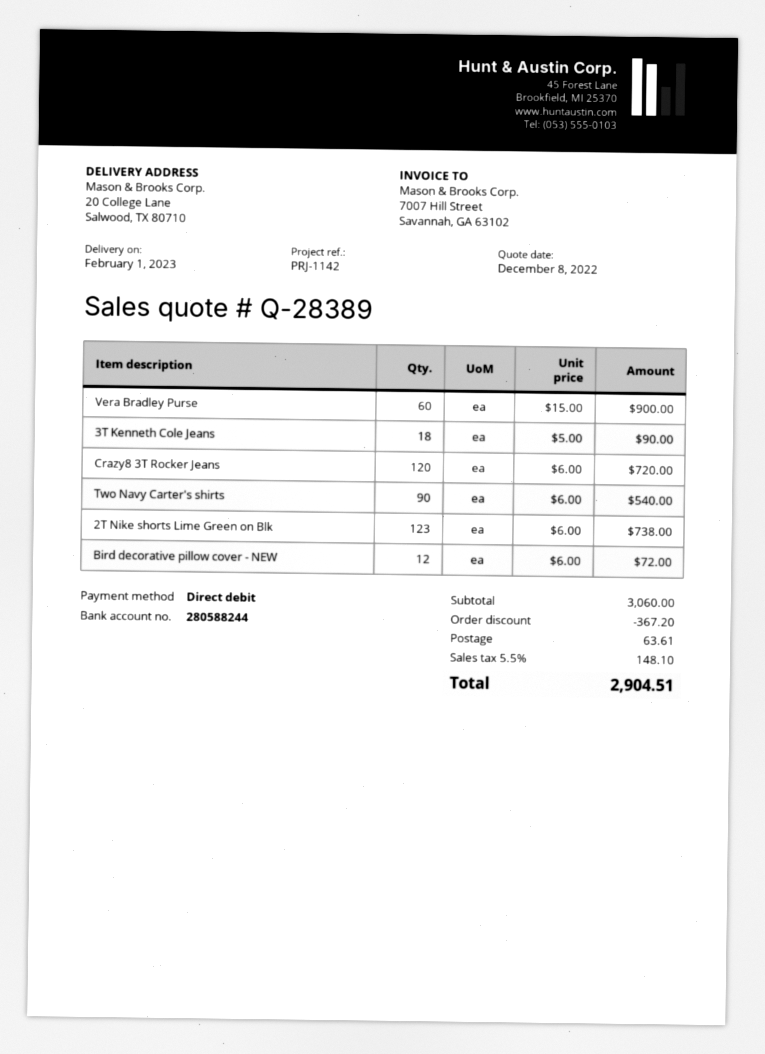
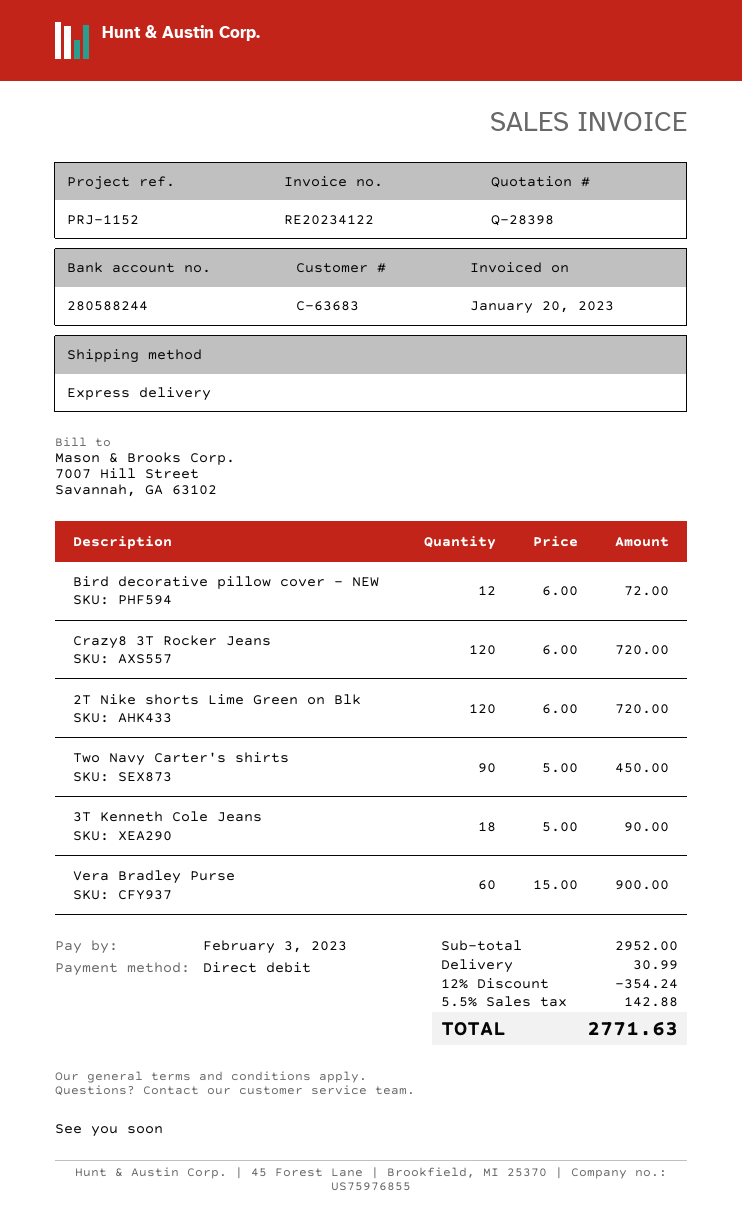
quote number: Q-28389 -> Q-28398
reference: PRJ-1142 -> PRJ-1152
Two Navy Carter's shirts: 90 x 6.00 = 540.00 -> 90 x 5.00 = 450.00
2T Nike shorts Lime Green on Blk: 123 x 6.00 = 738.00 -> 120 x 6.00 = 720.00
subtotal: 3060.00 -> 2952.00
discount: 367.20 -> 354.24
shipping: 63.61 -> 30.99
tax: 5.5% = 148.10 -> 5.5% = 142.88
total: 2904.51 -> 2771.63

